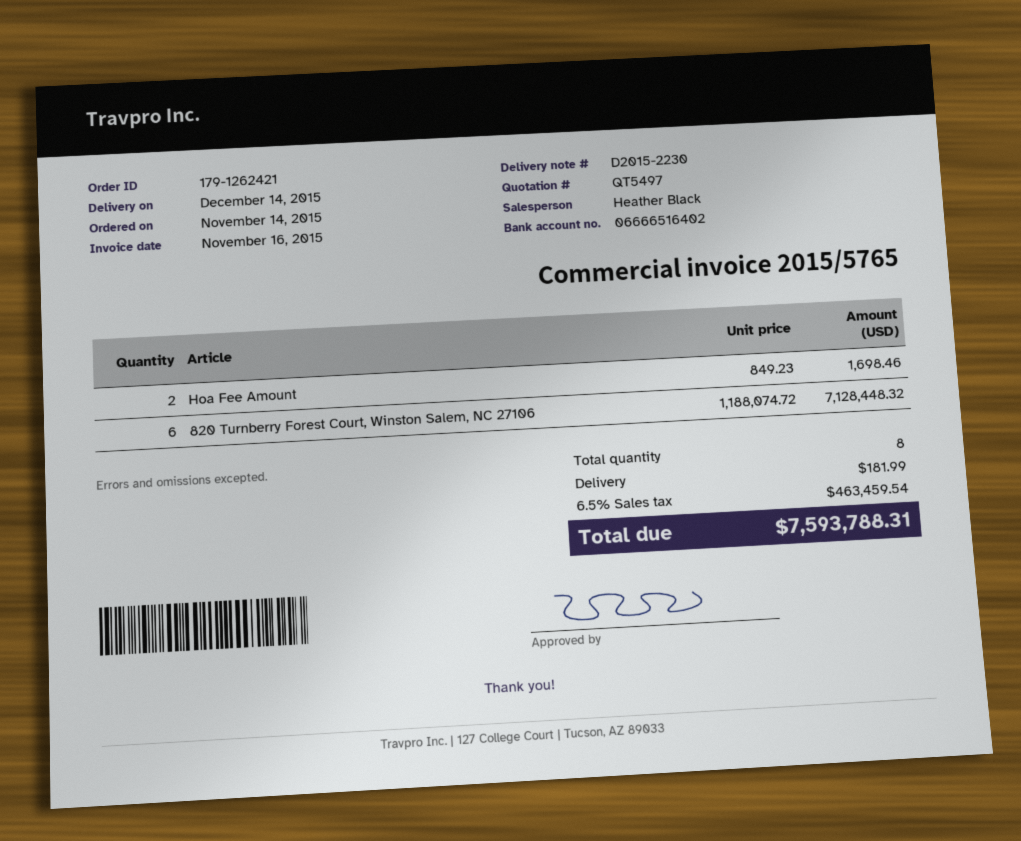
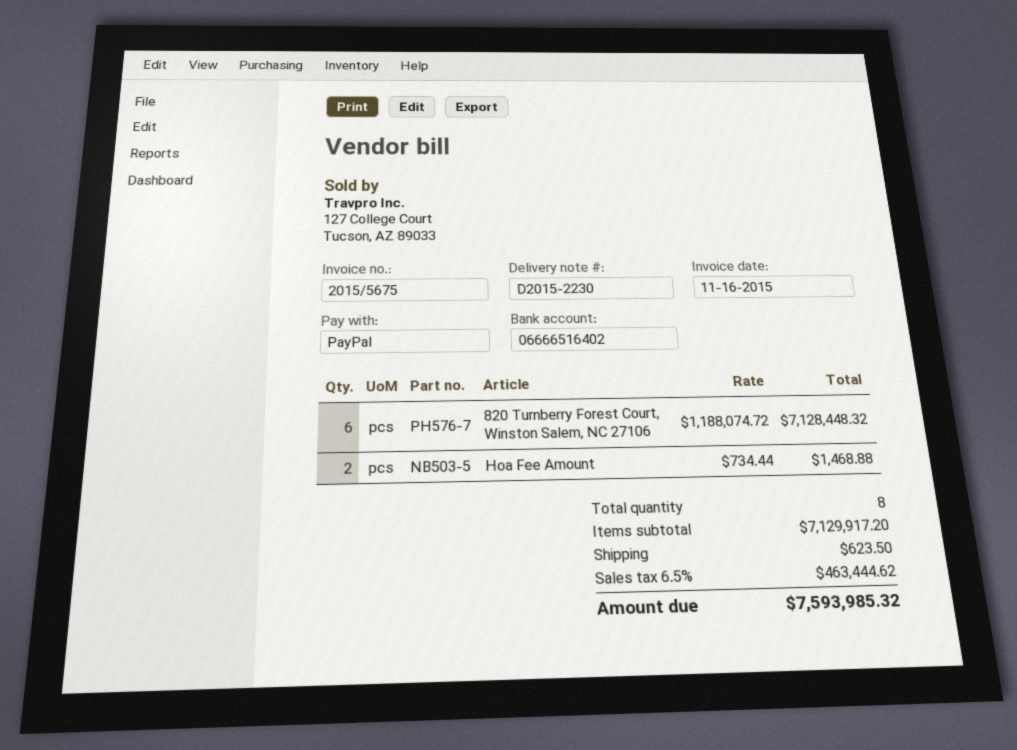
invoice number: 2015/5765 -> 2015/5675
Hoa Fee Amount: 2 x 849.23 = 1698.46 -> 2 x 734.44 = 1468.88
shipping: 181.99 -> 623.50
tax: 6.5% = 463459.54 -> 6.5% = 463444.62
total: 7593788.31 -> 7593985.32

